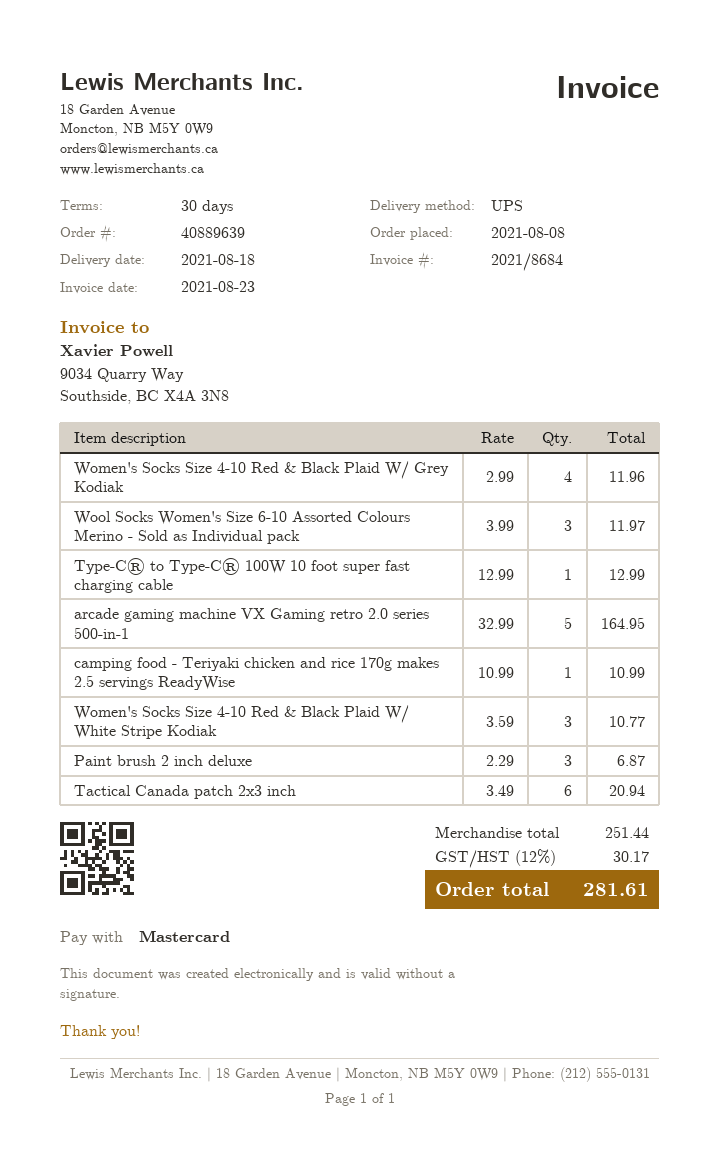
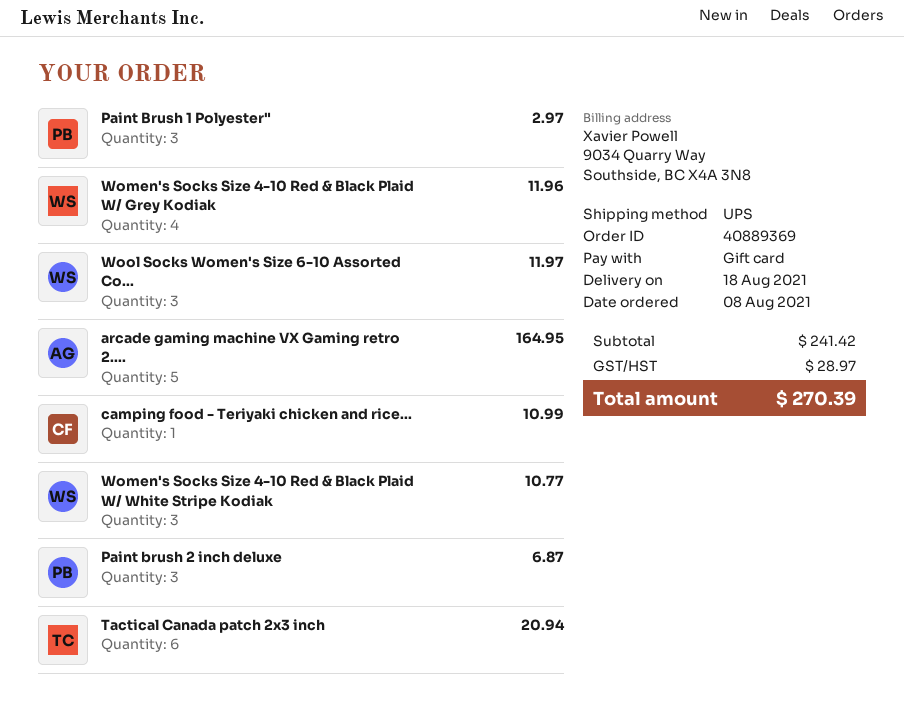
order number: 40889639 -> 40889369
payment method: Mastercard -> gift card
Type-C® to Type-C® 100W 10 foot super fast charging cable: 1 for 12.99 -> none
Paint Brush 1 Polyester": none -> 3 for 2.97
subtotal: 251.44 -> 241.42
tax: 30.17 -> 28.97
total: 281.61 -> 270.39

